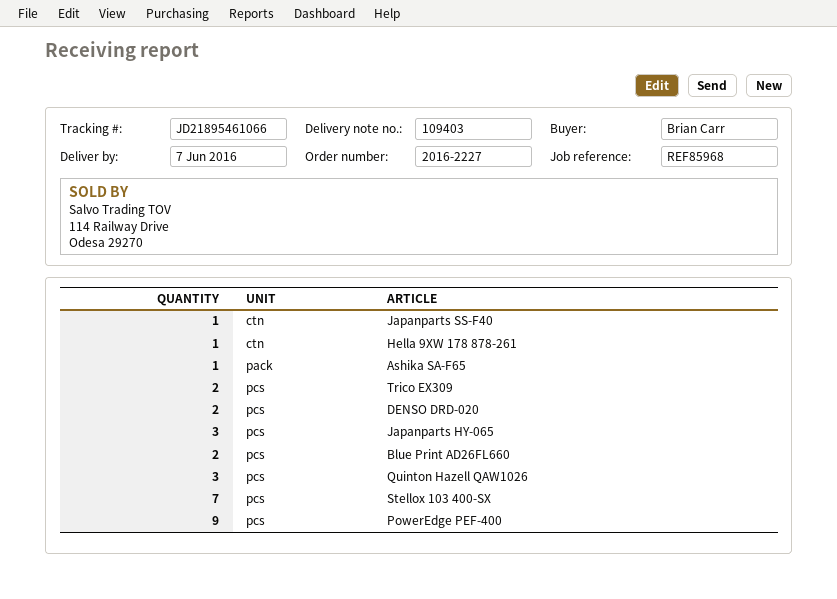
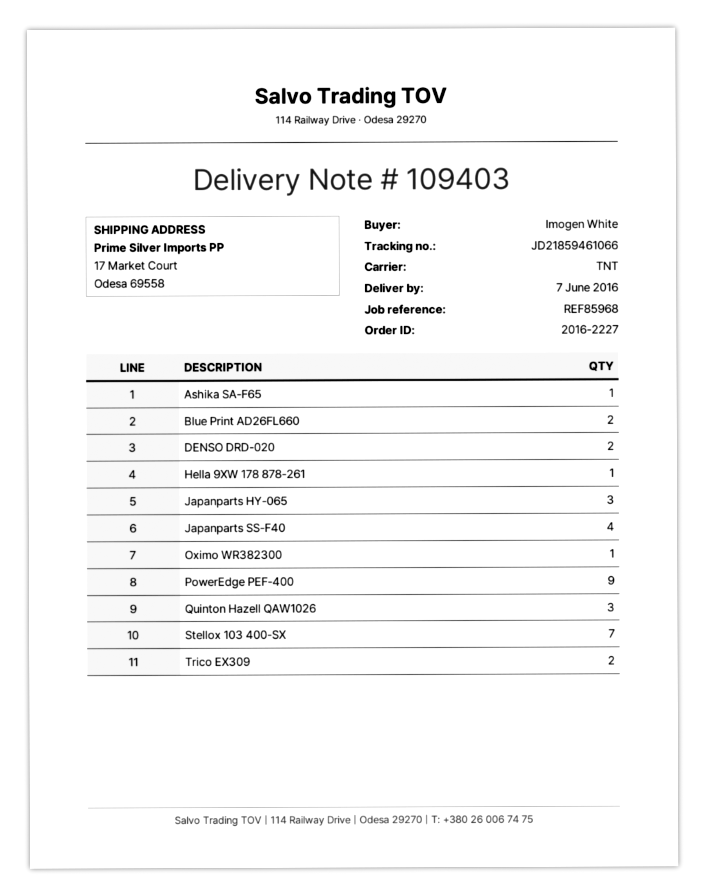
ordered by: Brian Carr -> Imogen White
tracking number: JD21895461066 -> JD21859461066
Japanparts SS-F40: 1 -> 4
Oximo WR382300: none -> 1

